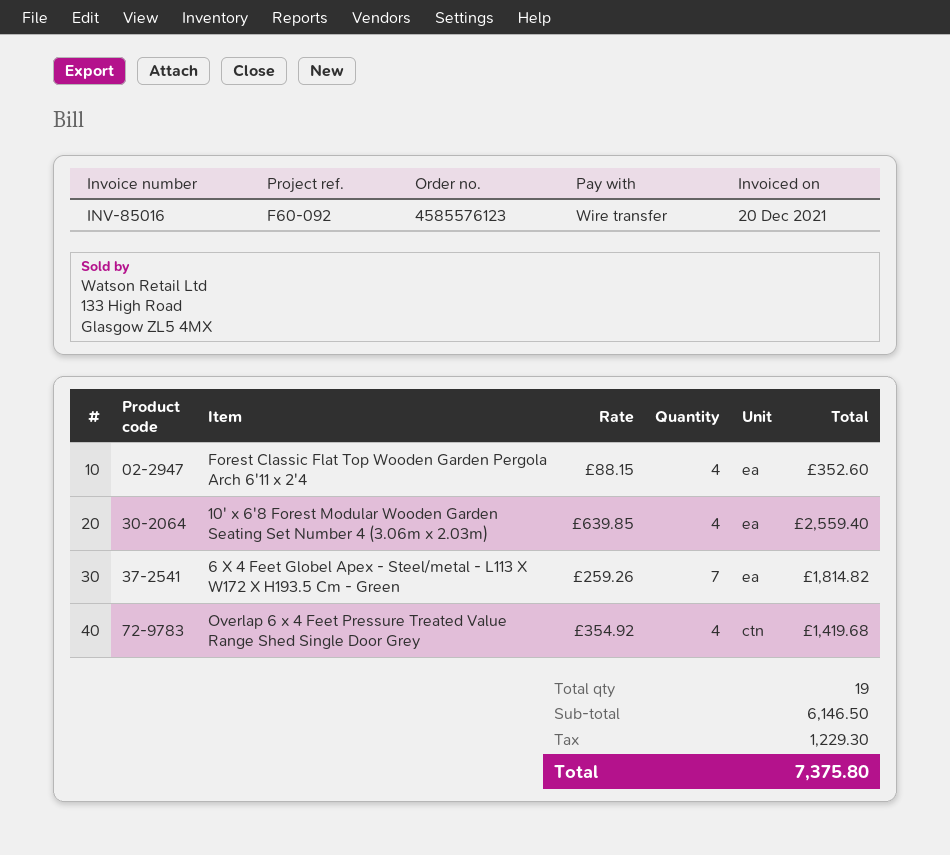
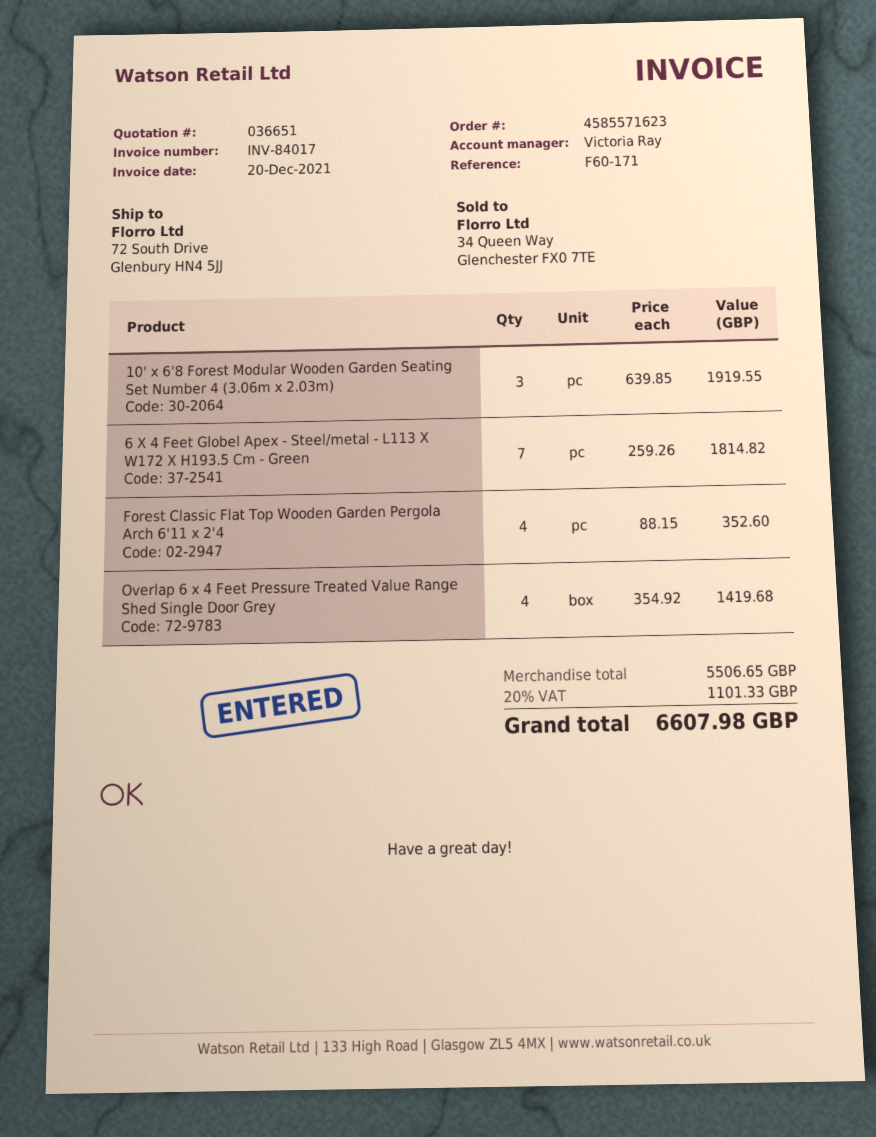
order number: 4585576123 -> 4585571623
invoice number: INV-85016 -> INV-84017
reference: F60-092 -> F60-171
10' x 6'8 Forest Modular Wooden Garden Seating Set Number 4 (3.06m x 2.03m): 4 x 639.85 = 2559.40 -> 3 x 639.85 = 1919.55
subtotal: 6146.50 -> 5506.65
tax: 1229.30 -> 1101.33
total: 7375.80 -> 6607.98

